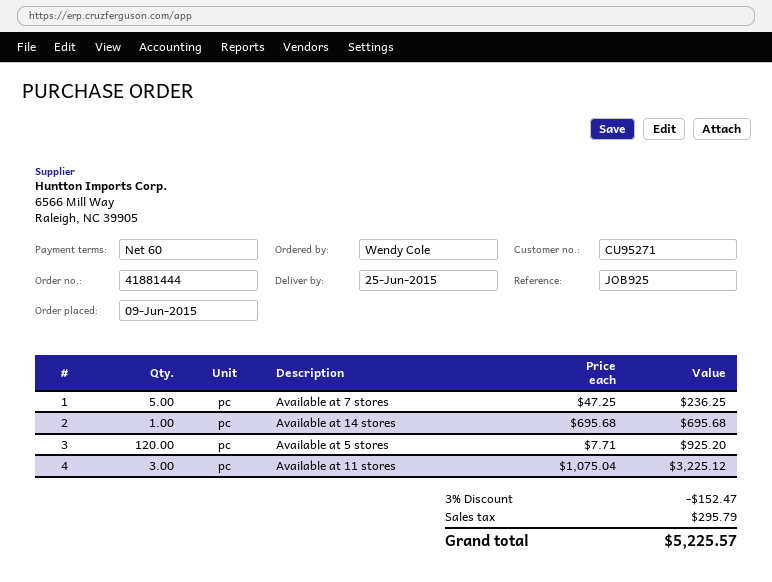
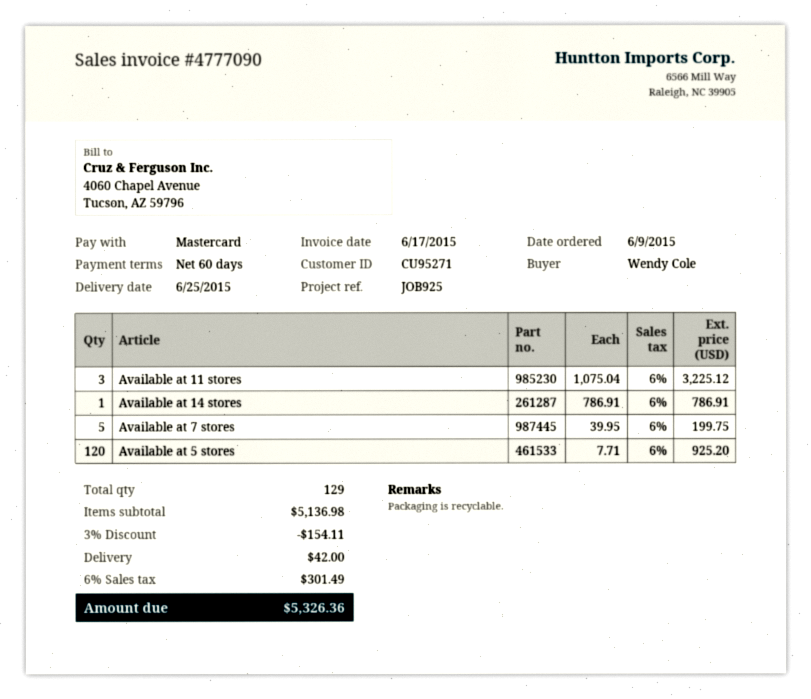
Available at 7 stores: 5 x 47.25 = 236.25 -> 5 x 39.95 = 199.75
Available at 14 stores: 1 x 695.68 = 695.68 -> 1 x 786.91 = 786.91
discount: 3% = 152.47 -> 3% = 154.11
shipping: none -> 42.00
tax: 295.79 -> 301.49
total: 5225.57 -> 5326.36

